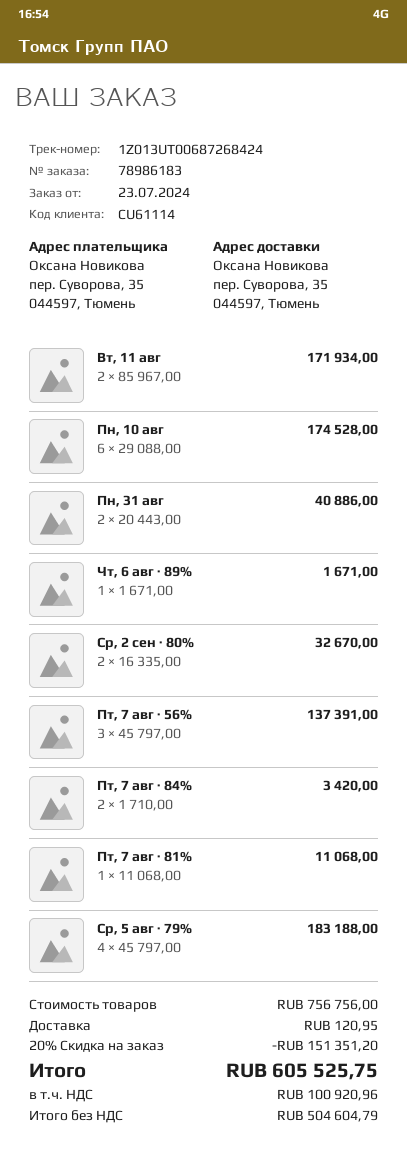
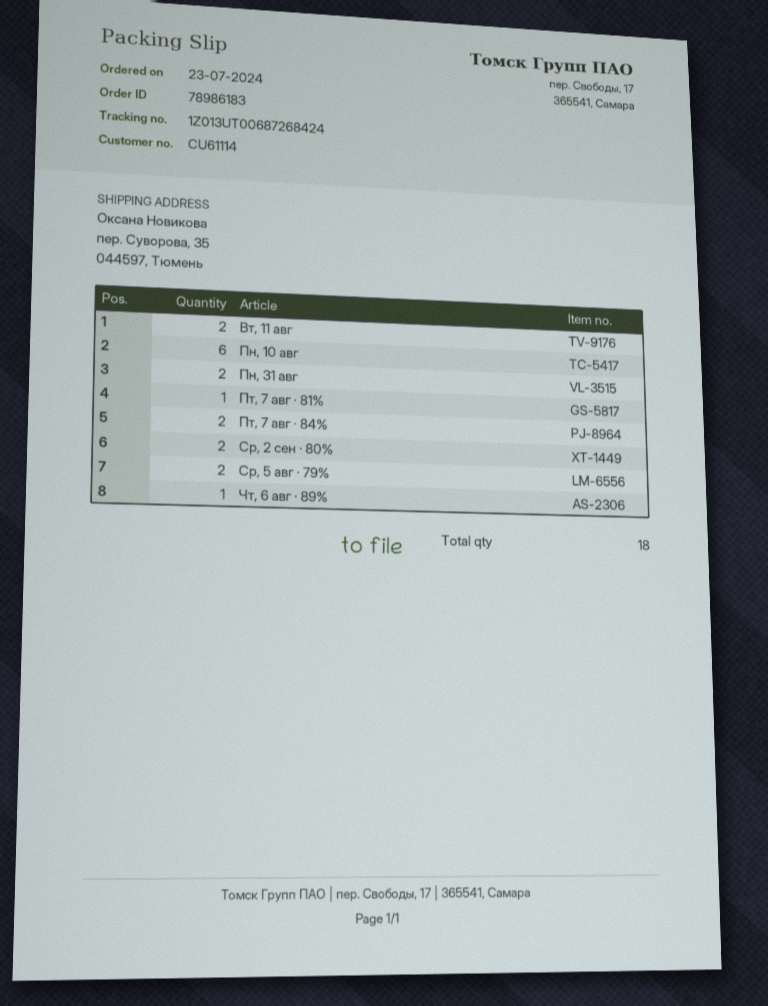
Пт, 7 авг · 56%: 3 -> none
Ср, 5 авг · 79%: 4 -> 2

